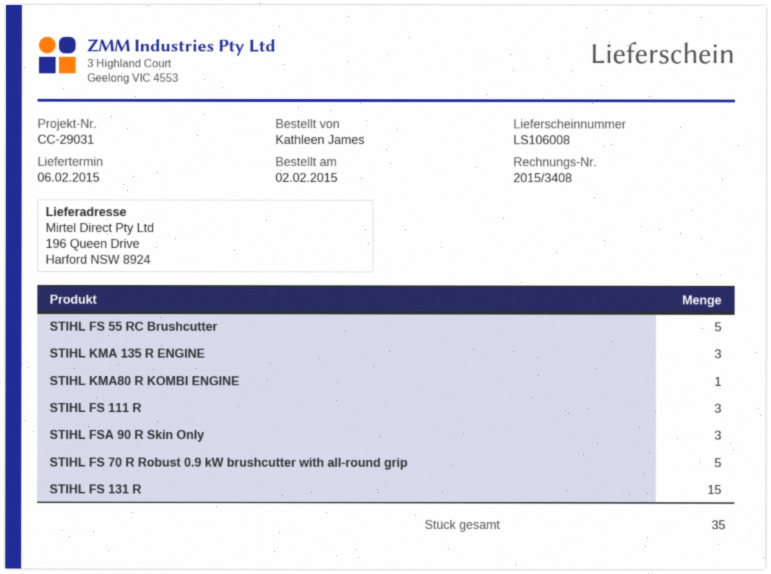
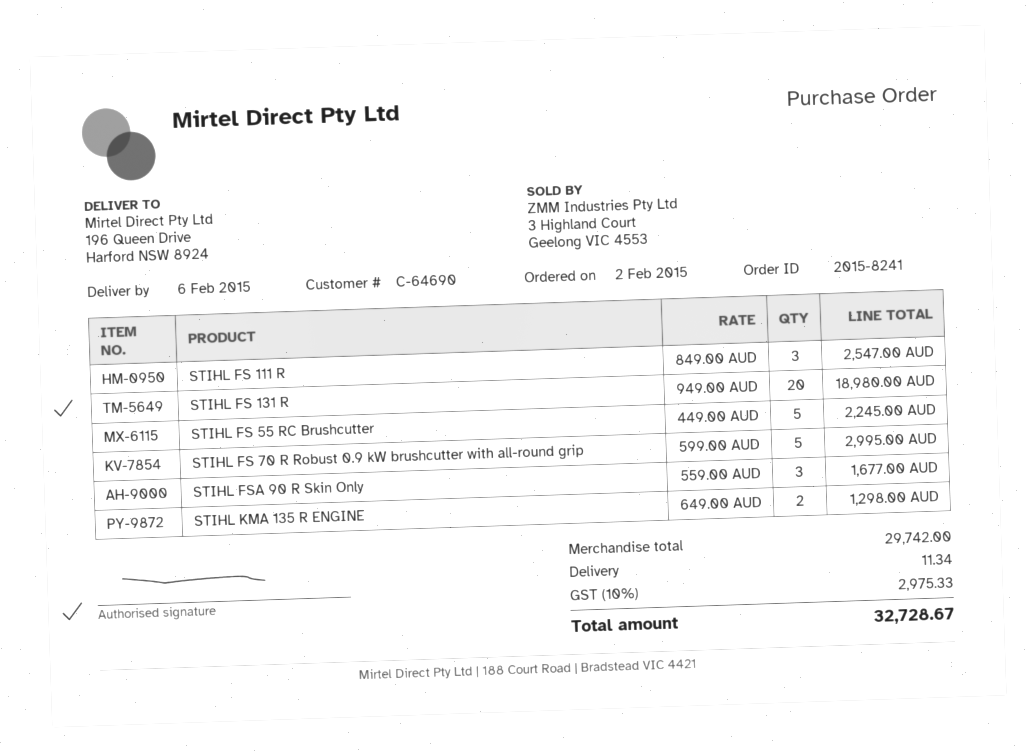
STIHL KMA 135 R ENGINE: 3 -> 2
STIHL KMA80 R KOMBI ENGINE: 1 -> none
STIHL FS 131 R: 15 -> 20

